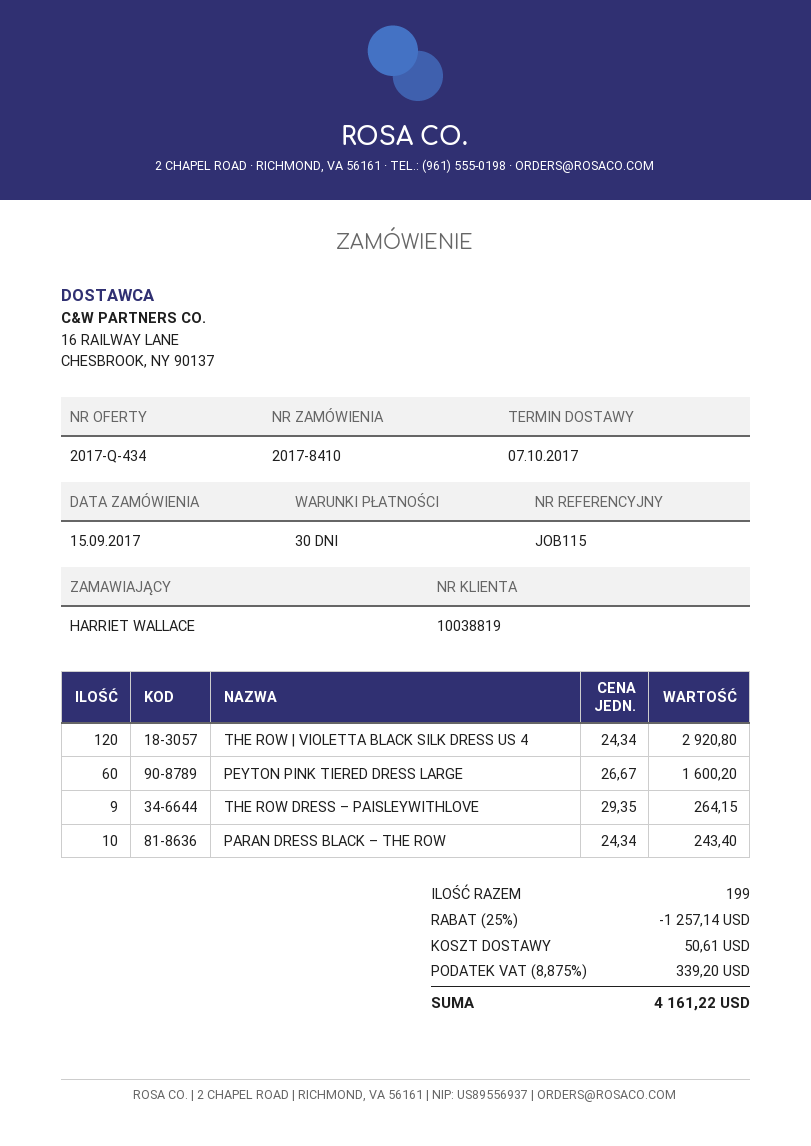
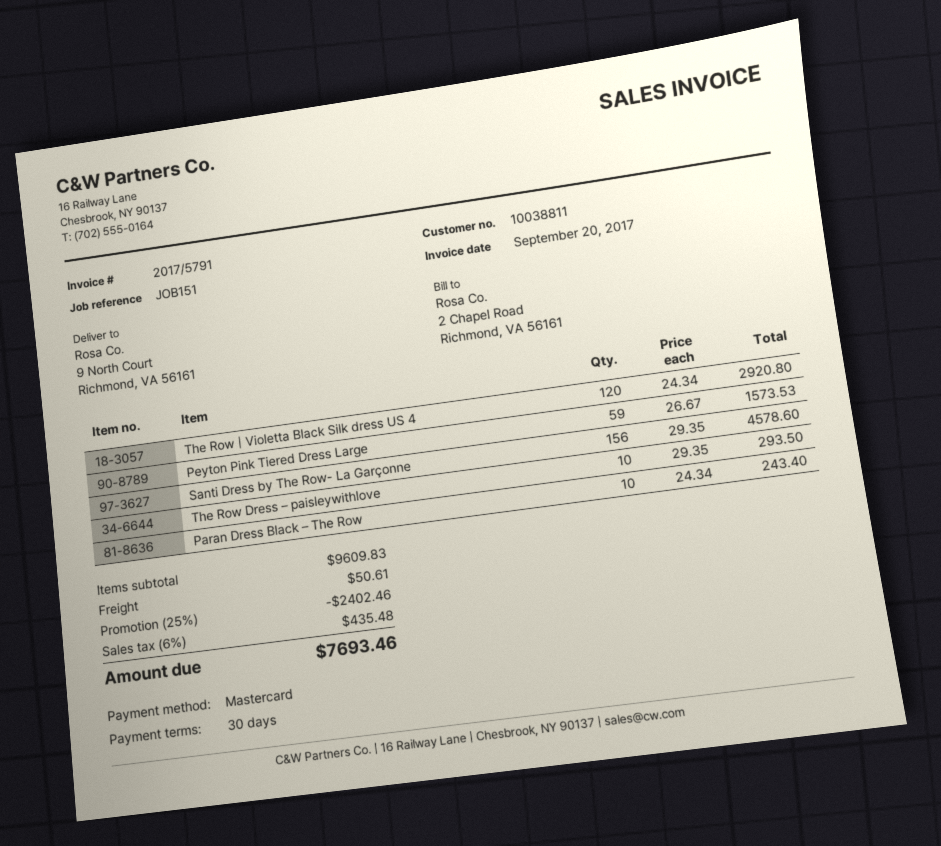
customer number: 10038819 -> 10038811
reference: JOB115 -> JOB151
PEYTON PINK TIERED DRESS LARGE: 60 x 26.67 = 1600.20 -> 59 x 26.67 = 1573.53
THE ROW DRESS – PAISLEYWITHLOVE: 9 x 29.35 = 264.15 -> 10 x 29.35 = 293.50
Santi Dress by The Row- La Garçonne: none -> 156 x 29.35 = 4578.60
discount: 25% = 1257.14 -> 25% = 2402.46
tax: 8.875% = 339.20 -> 6% = 435.48
total: 4161.22 -> 7693.46

